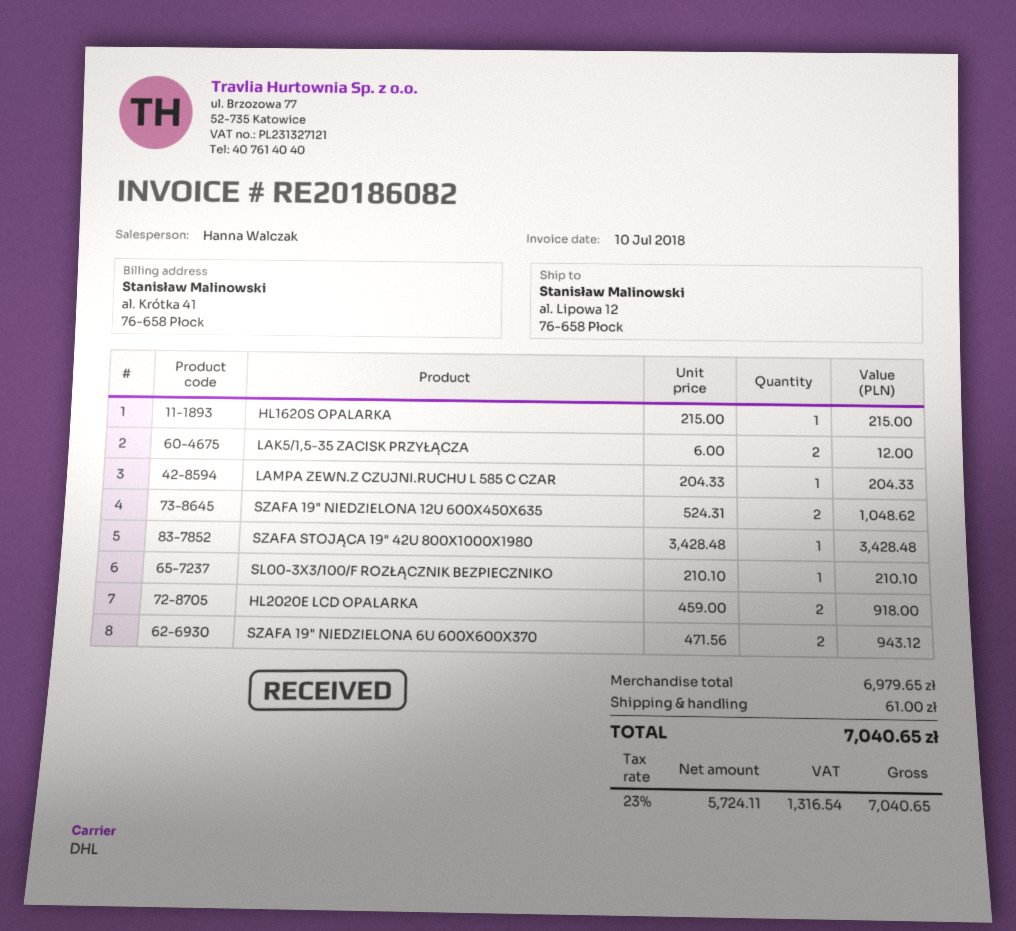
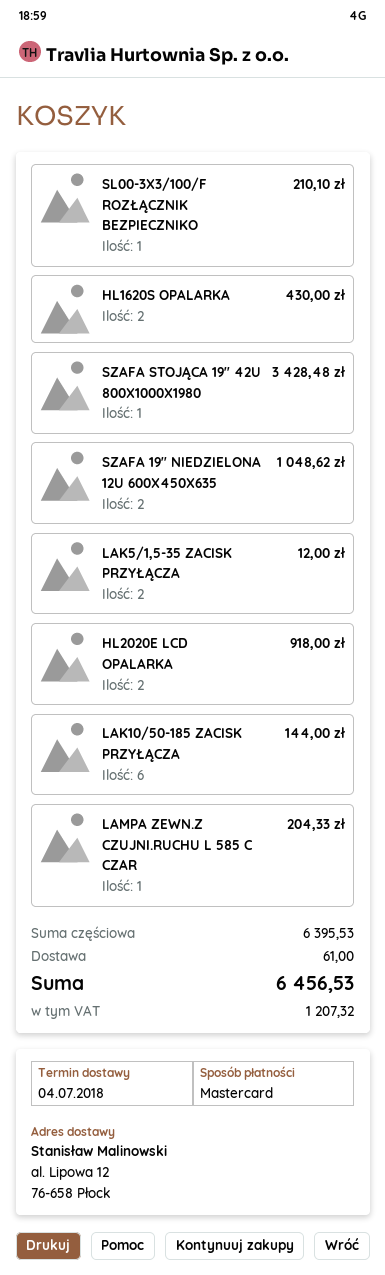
HL1620S OPALARKA: 1 for 215.00 -> 2 for 430.00
SZAFA 19" NIEDZIELONA 6U 600X600X370: 2 for 943.12 -> none
LAK10/50-185 ZACISK PRZYŁĄCZA: none -> 6 for 144.00
subtotal: 6979.65 -> 6395.53
tax: 1316.54 -> 1207.32
total: 7040.65 -> 6456.53

